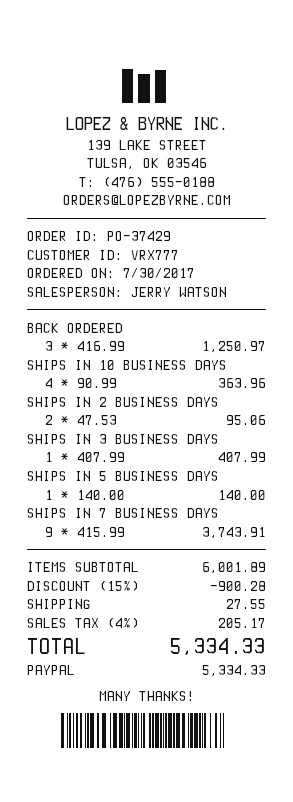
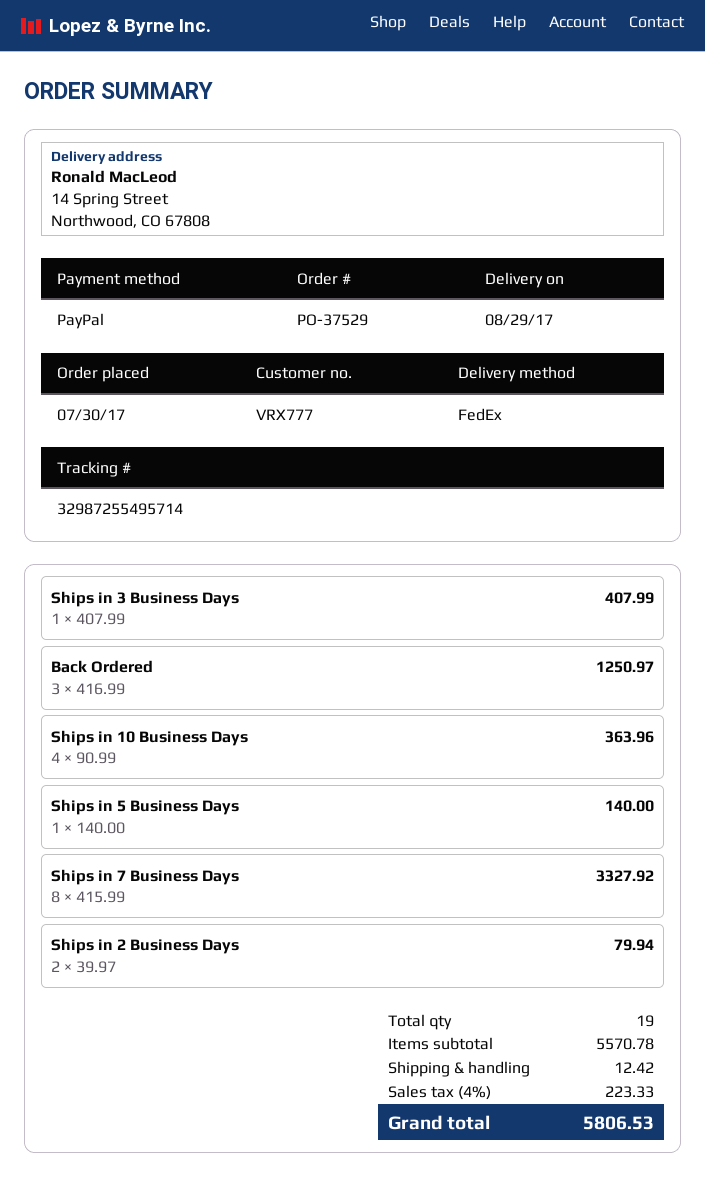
order number: PO-37429 -> PO-37529
SHIPS IN 2 BUSINESS DAYS: 2 x 47.53 = 95.06 -> 2 x 39.97 = 79.94
SHIPS IN 7 BUSINESS DAYS: 9 x 415.99 = 3743.91 -> 8 x 415.99 = 3327.92
subtotal: 6001.89 -> 5570.78
discount: 15% = 900.28 -> none
shipping: 27.55 -> 12.42
tax: 4% = 205.17 -> 4% = 223.33
total: 5334.33 -> 5806.53

